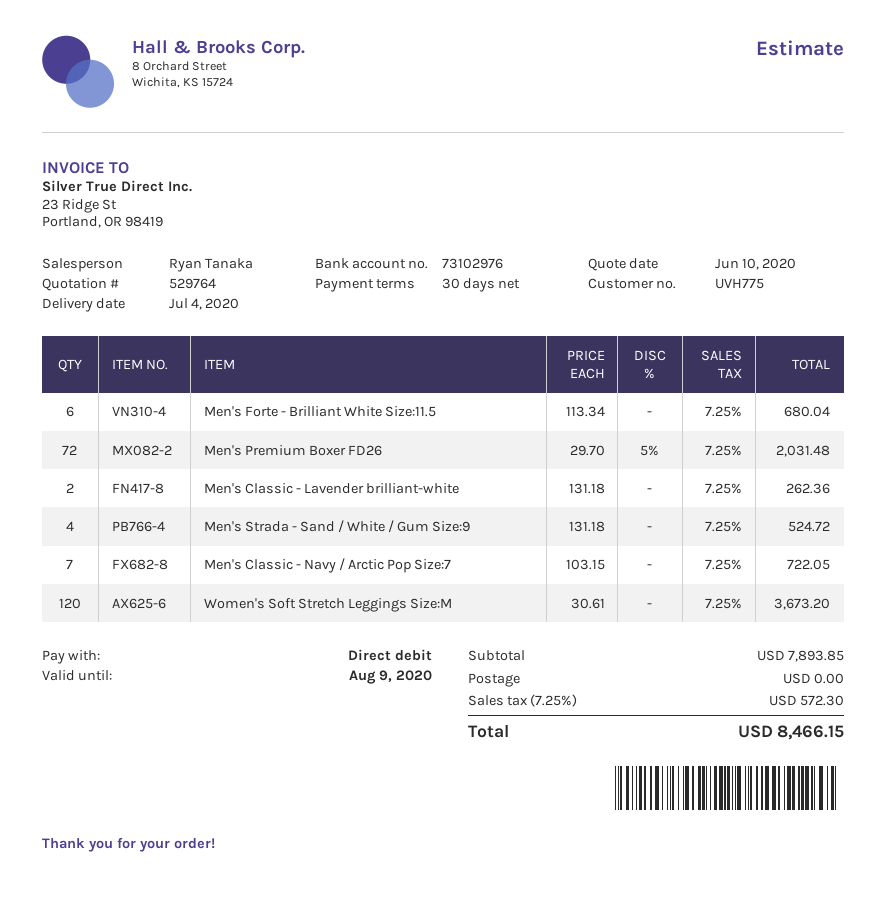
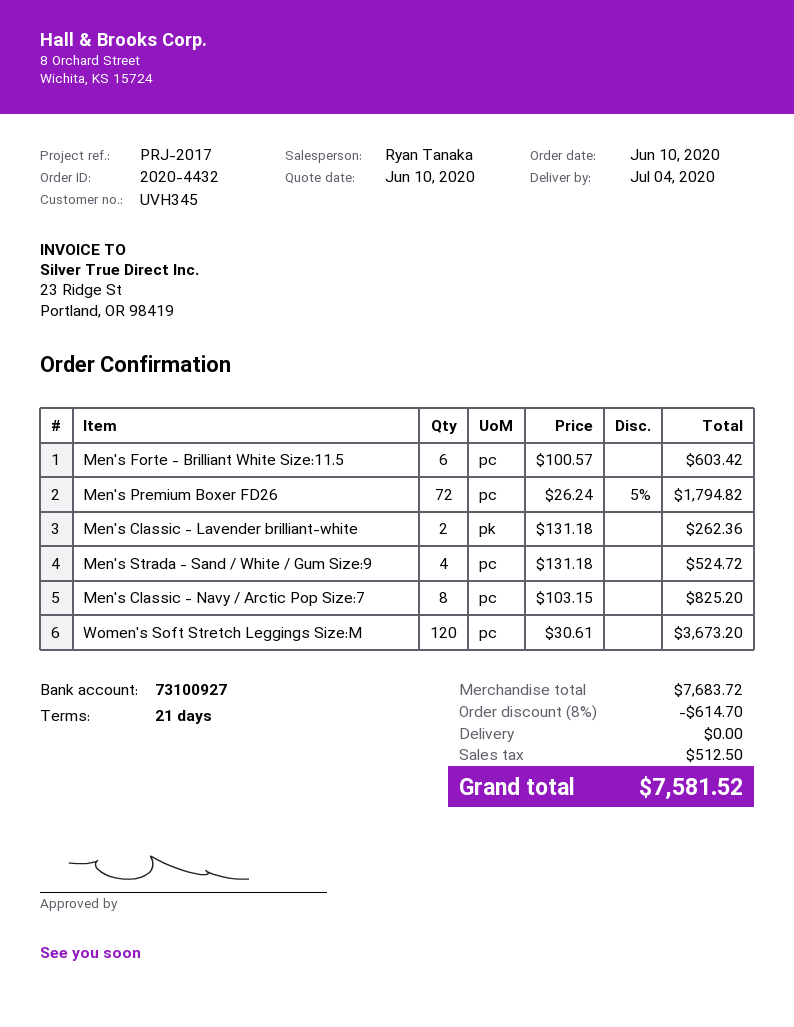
payment terms: 30 days -> 21 days
customer number: UVH775 -> UVH345
bank account: 73102976 -> 73100927
Men's Forte - Brilliant White Size:11.5: 6 x 113.34 = 680.04 -> 6 x 100.57 = 603.42
Men's Premium Boxer FD26: 72 x 29.70 - 5% = 2031.48 -> 72 x 26.24 - 5% = 1794.82
Men's Classic - Navy / Arctic Pop Size:7: 7 x 103.15 = 722.05 -> 8 x 103.15 = 825.20
subtotal: 7893.85 -> 7683.72
discount: none -> 8% = 614.70
tax: 572.30 -> 512.50
total: 8466.15 -> 7581.52

